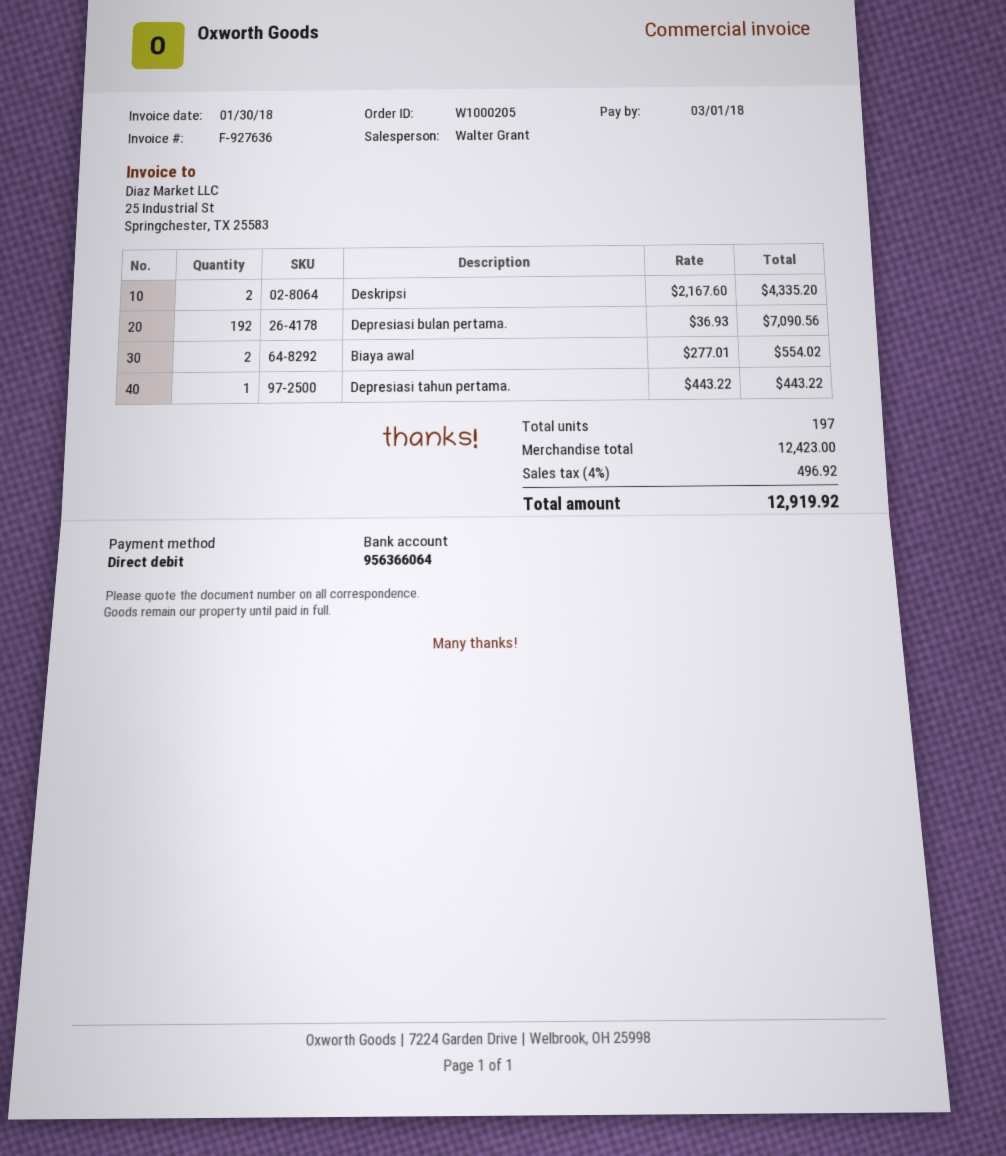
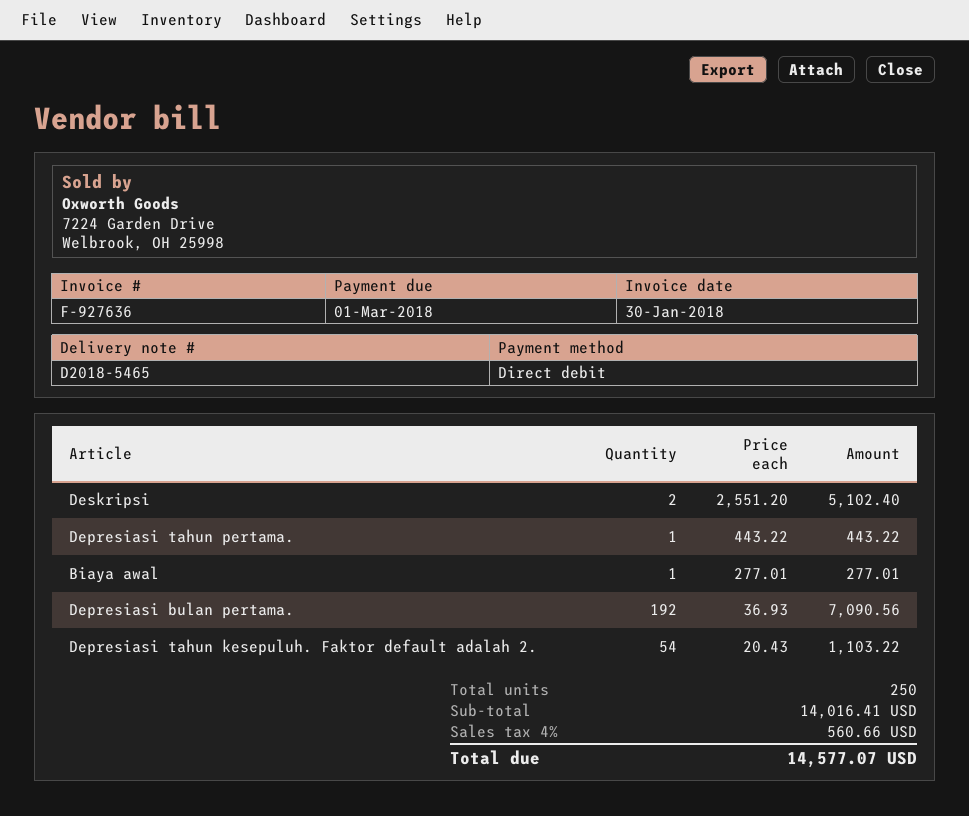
Deskripsi: 2 x 2167.60 = 4335.20 -> 2 x 2551.20 = 5102.40
Biaya awal: 2 x 277.01 = 554.02 -> 1 x 277.01 = 277.01
Depresiasi tahun kesepuluh. Faktor default adalah 2.: none -> 54 x 20.43 = 1103.22
total quantity: 197 -> 250
subtotal: 12423.00 -> 14016.41
tax: 4% = 496.92 -> 4% = 560.66
total: 12919.92 -> 14577.07

